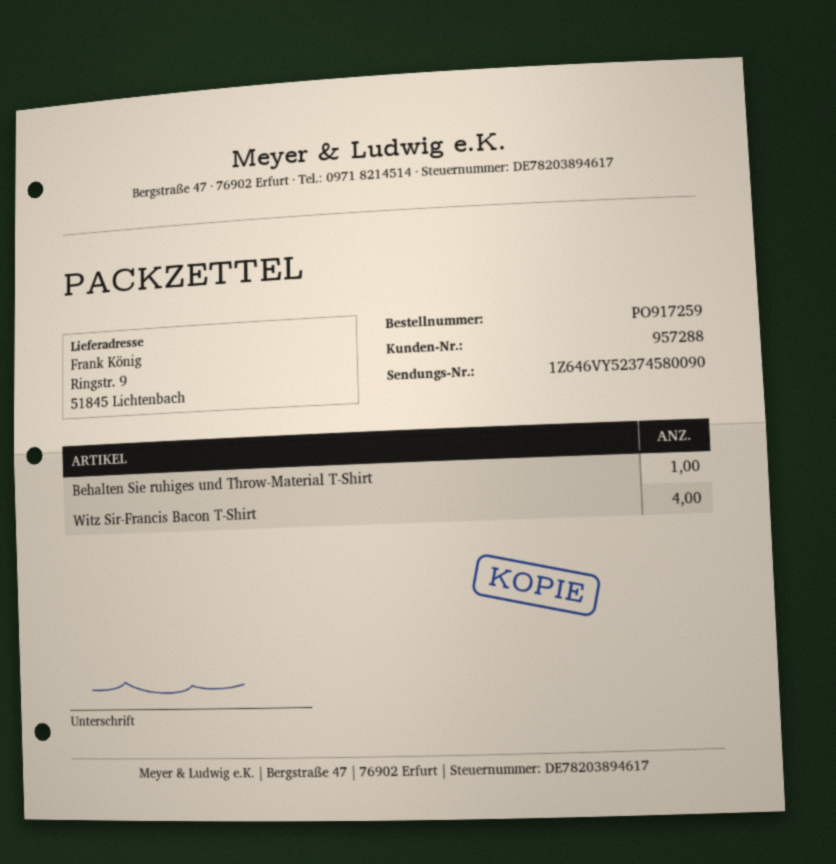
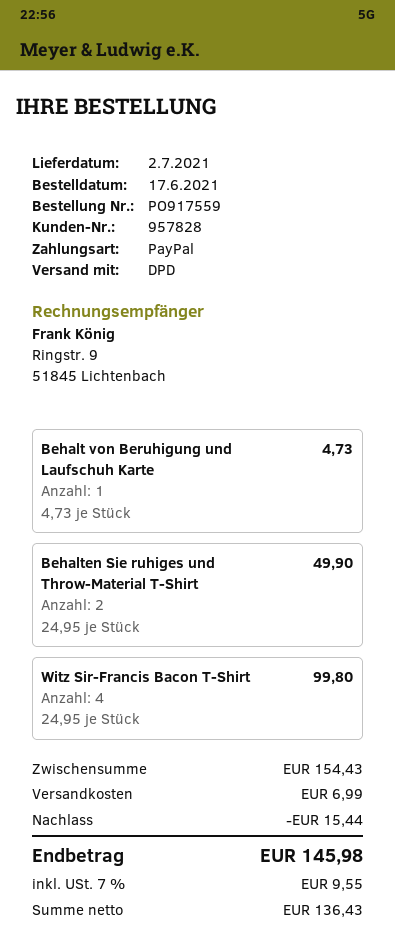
order number: PO917259 -> PO917559
customer number: 957288 -> 957828
Behalten Sie ruhiges und Throw-Material T-Shirt: 1 -> 2
Behalt von Beruhigung und Laufschuh Karte: none -> 1

